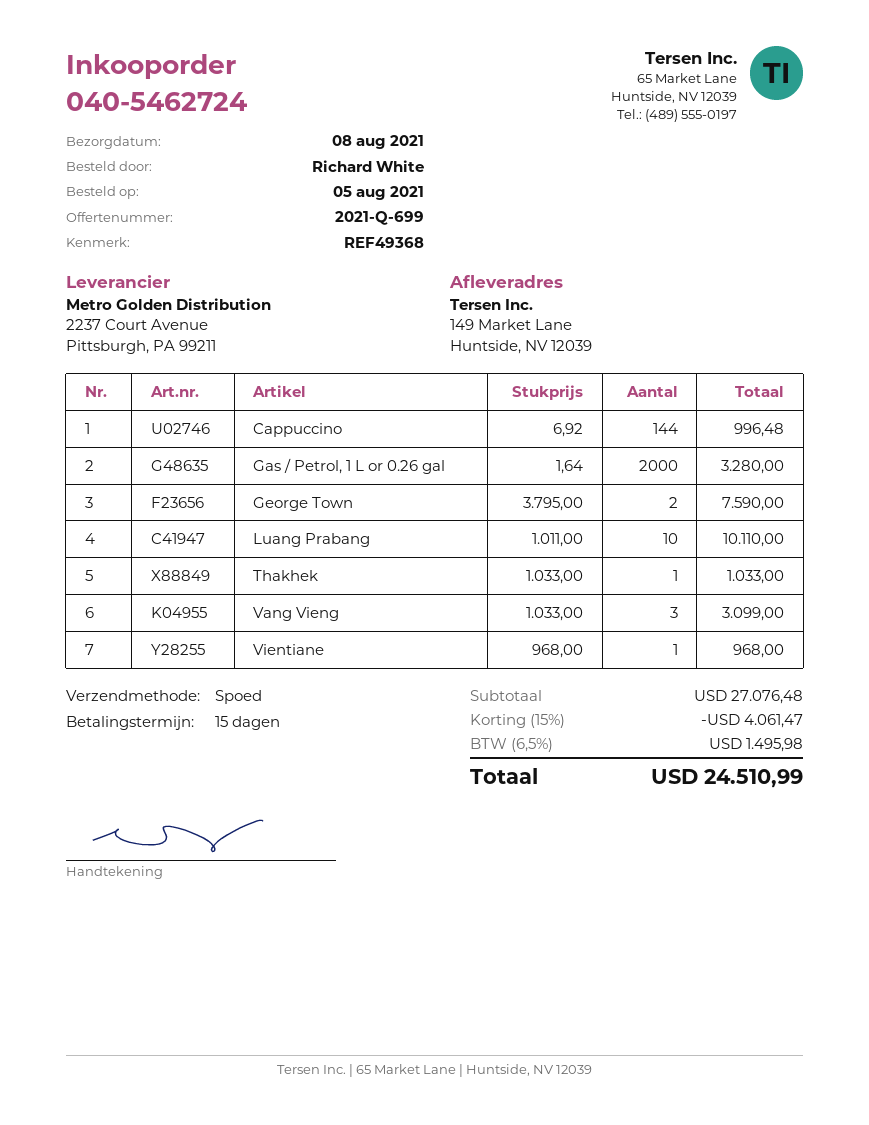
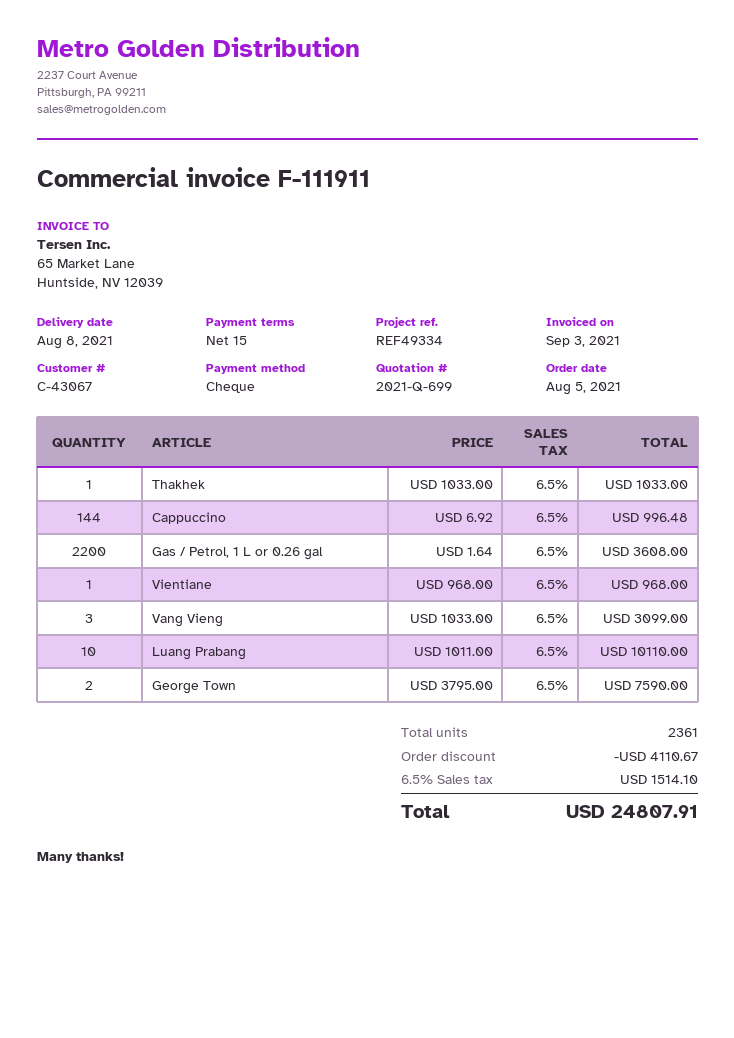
reference: REF49368 -> REF49334
Gas / Petrol, 1 L or 0.26 gal: 2000 x 1.64 = 3280.00 -> 2200 x 1.64 = 3608.00
discount: 4061.47 -> 4110.67
tax: 6.5% = 1495.98 -> 6.5% = 1514.10
total: 24510.99 -> 24807.91

